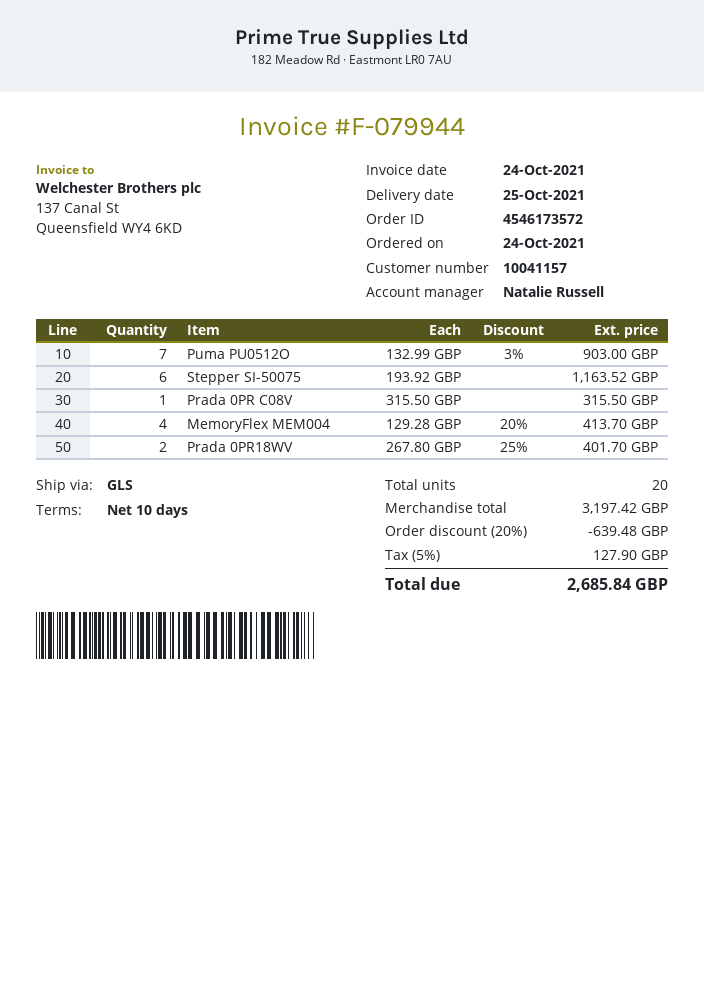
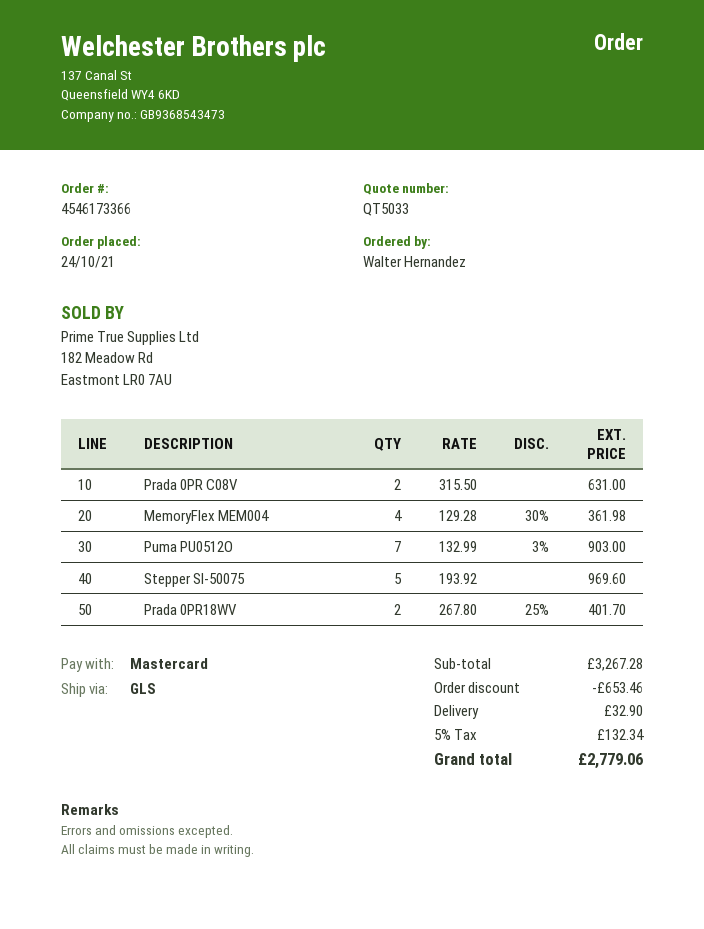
order number: 4546173572 -> 4546173366
Stepper SI-50075: 6 x 193.92 = 1163.52 -> 5 x 193.92 = 969.60
Prada 0PR C08V: 1 x 315.50 = 315.50 -> 2 x 315.50 = 631.00
MemoryFlex MEM004: 4 x 129.28 - 20% = 413.70 -> 4 x 129.28 - 30% = 361.98
subtotal: 3197.42 -> 3267.28
discount: 639.48 -> 653.46
shipping: none -> 32.90
tax: 5% = 127.90 -> 5% = 132.34
total: 2685.84 -> 2779.06

